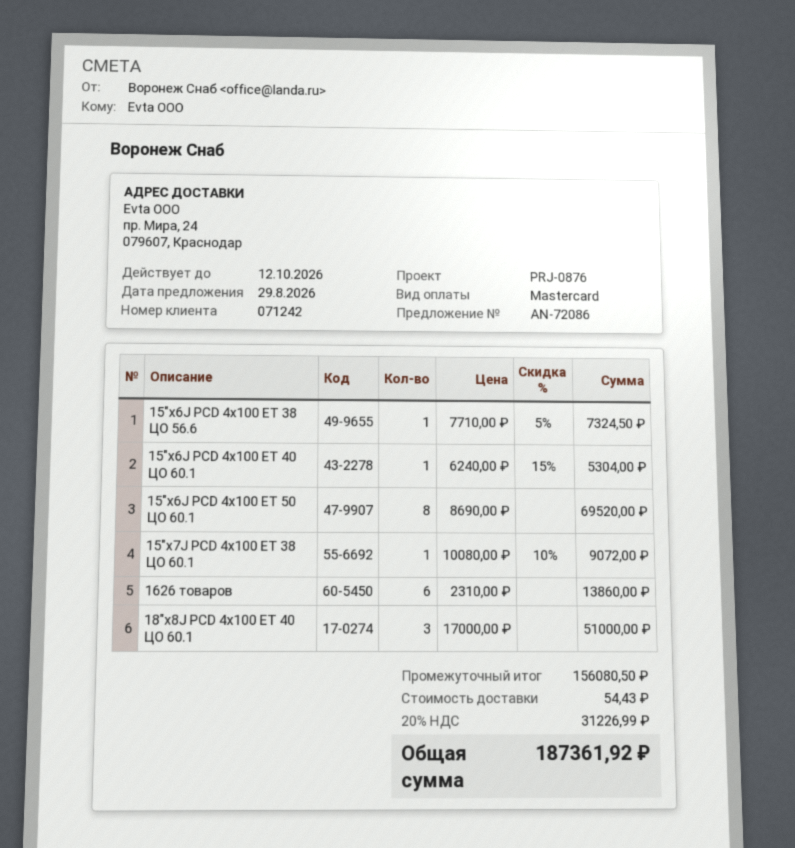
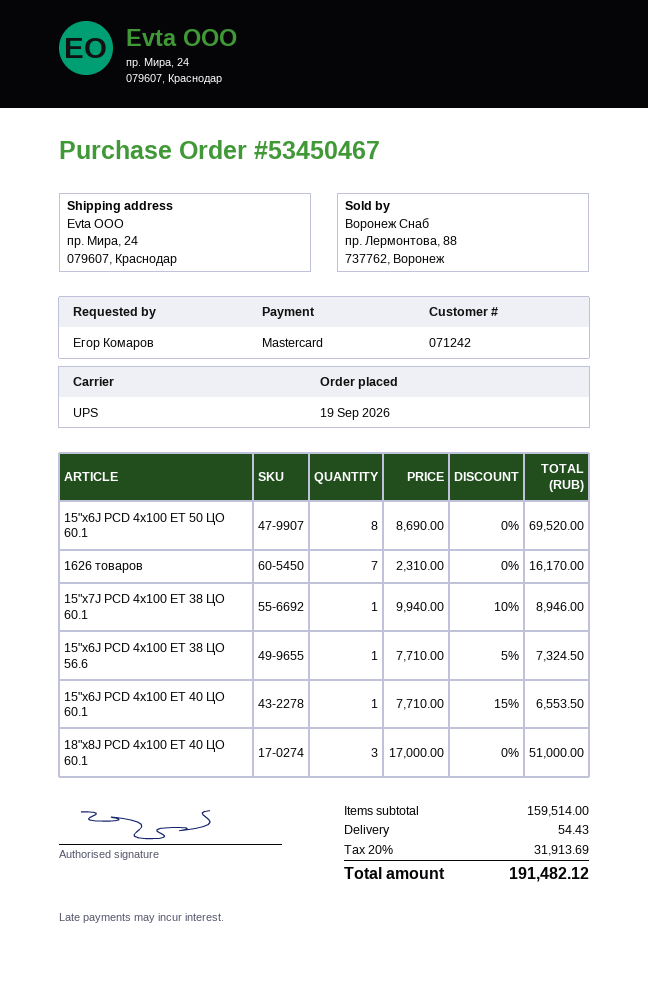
15"x6J PCD 4x100 ЕТ 40 ЦО 60.1: 1 x 6240.00 - 15% = 5304.00 -> 1 x 7710.00 - 15% = 6553.50
15"x7J PCD 4x100 ЕТ 38 ЦО 60.1: 1 x 10080.00 - 10% = 9072.00 -> 1 x 9940.00 - 10% = 8946.00
1626 товаров: 6 x 2310.00 = 13860.00 -> 7 x 2310.00 = 16170.00
subtotal: 156080.50 -> 159514.00
tax: 20% = 31226.99 -> 20% = 31913.69
total: 187361.92 -> 191482.12

